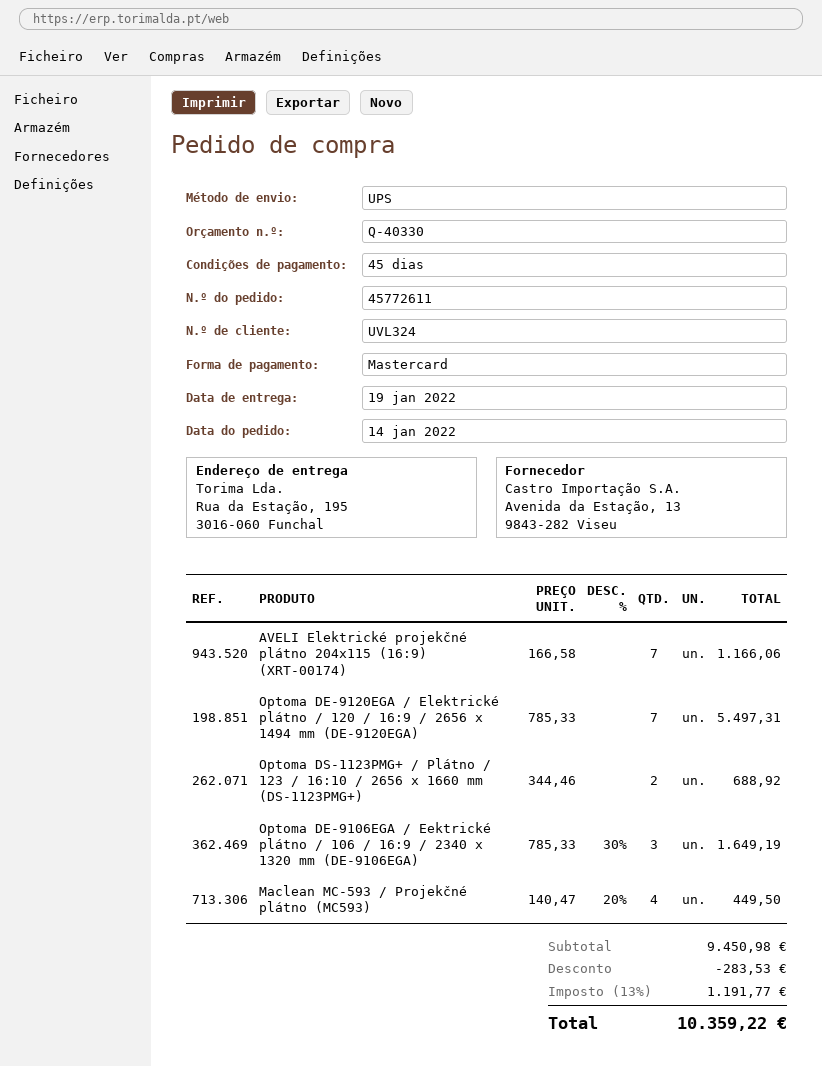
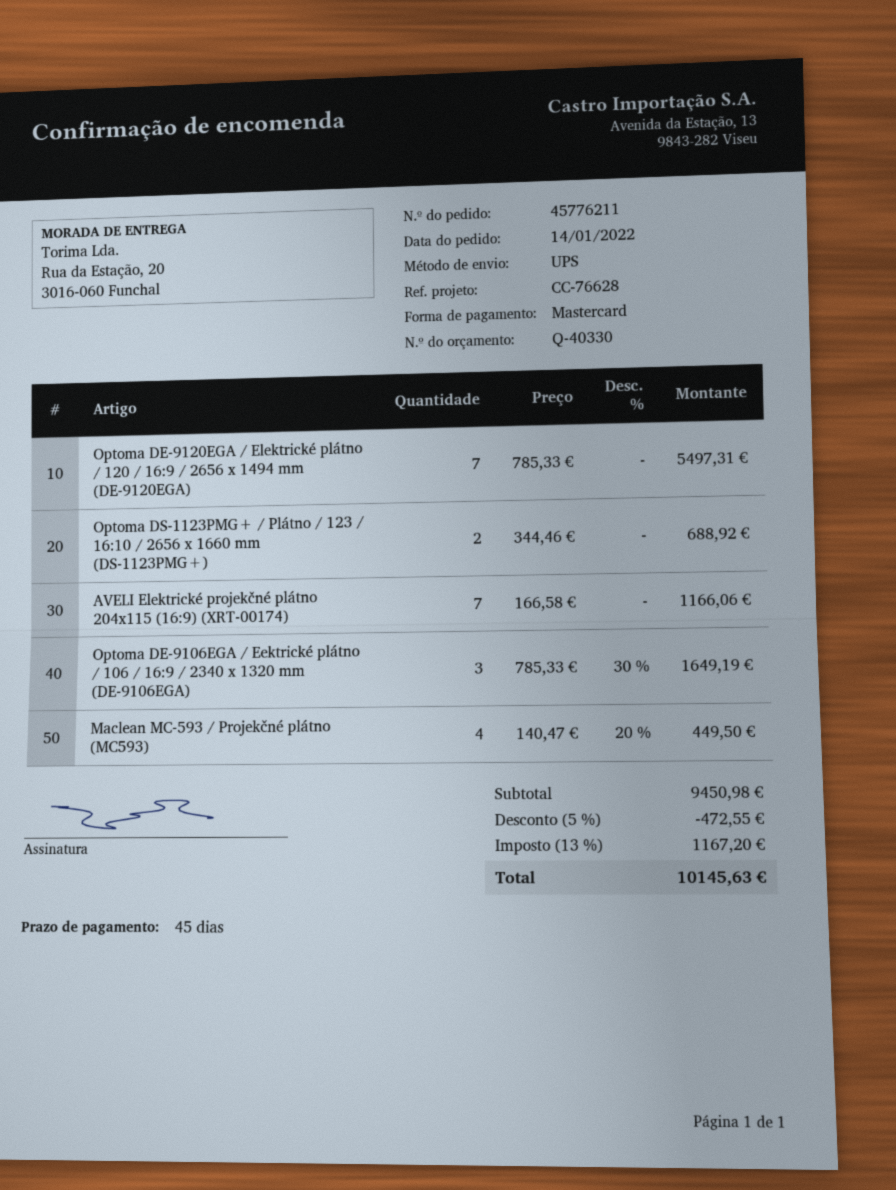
order number: 45772611 -> 45776211
ship to: Rua da Estação, 195, 3016-060 Funchal -> Rua da Estação, 20, 3016-060 Funchal
discount: 283.53 -> 472.55
tax: 13% = 1191.77 -> 13% = 1167.20
total: 10359.22 -> 10145.63

